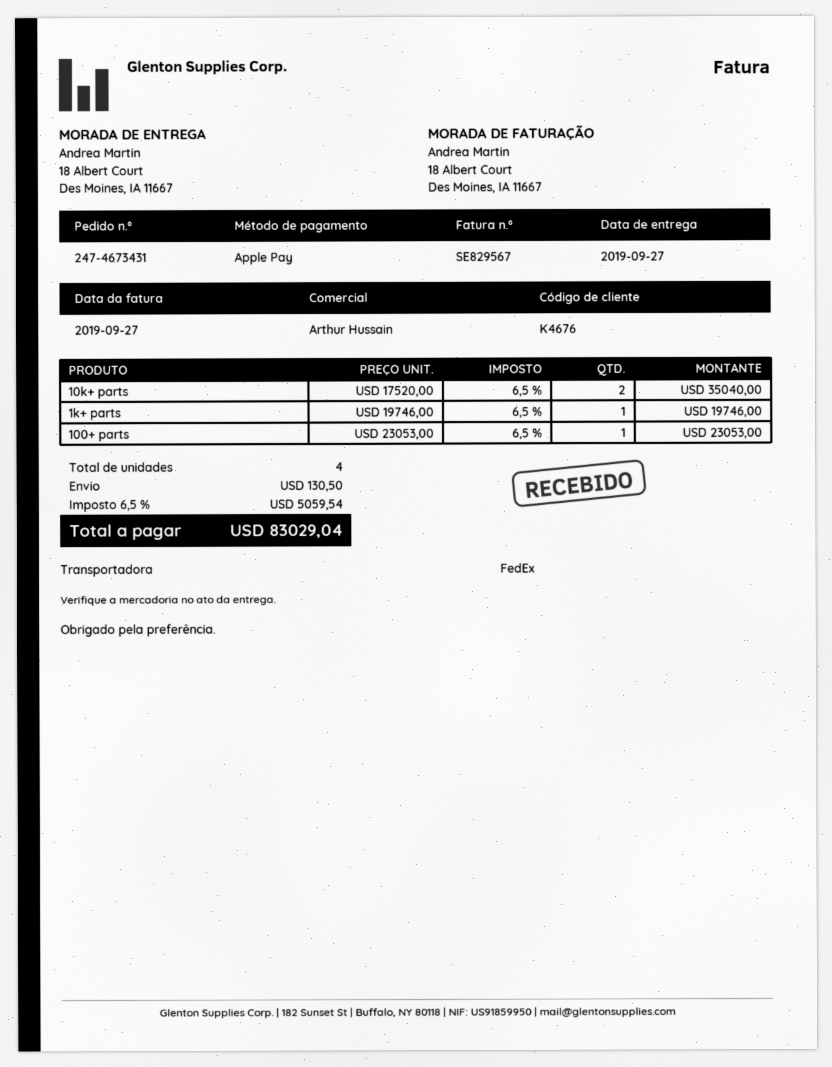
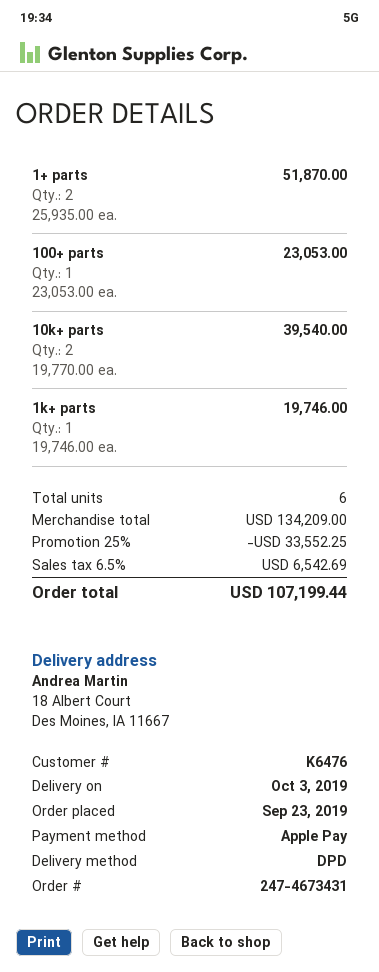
delivery date: 2019-09-27 -> 2019-10-03
customer number: K4676 -> K6476
shipping method: FedEx -> DPD
10k+ parts: 2 x 17520.00 = 35040.00 -> 2 x 19770.00 = 39540.00
1+ parts: none -> 2 x 25935.00 = 51870.00
total quantity: 4 -> 6
discount: none -> 25% = 33552.25
shipping: 130.50 -> none
tax: 6.5% = 5059.54 -> 6.5% = 6542.69
total: 83029.04 -> 107199.44

